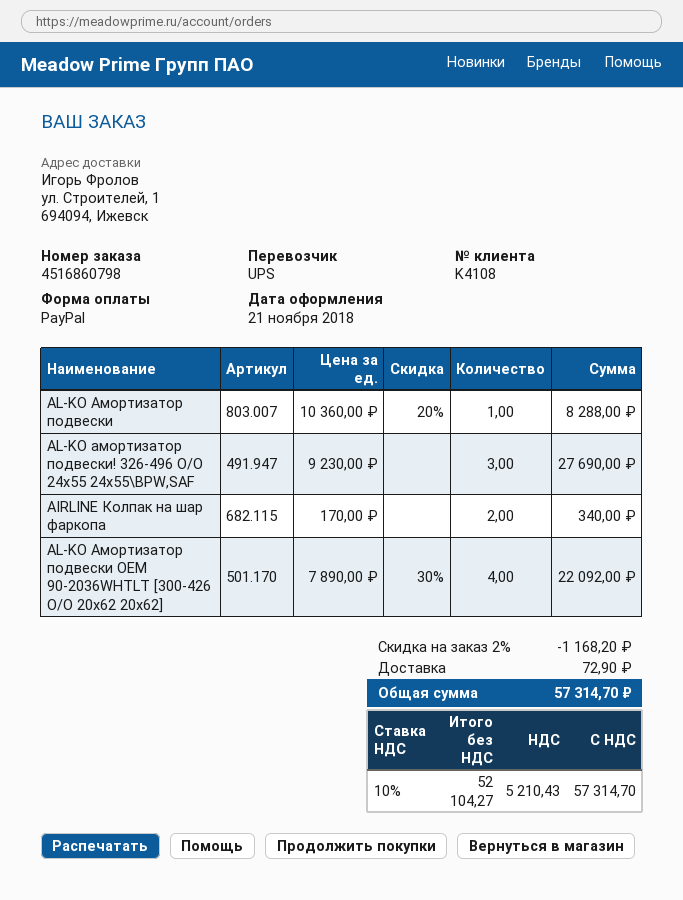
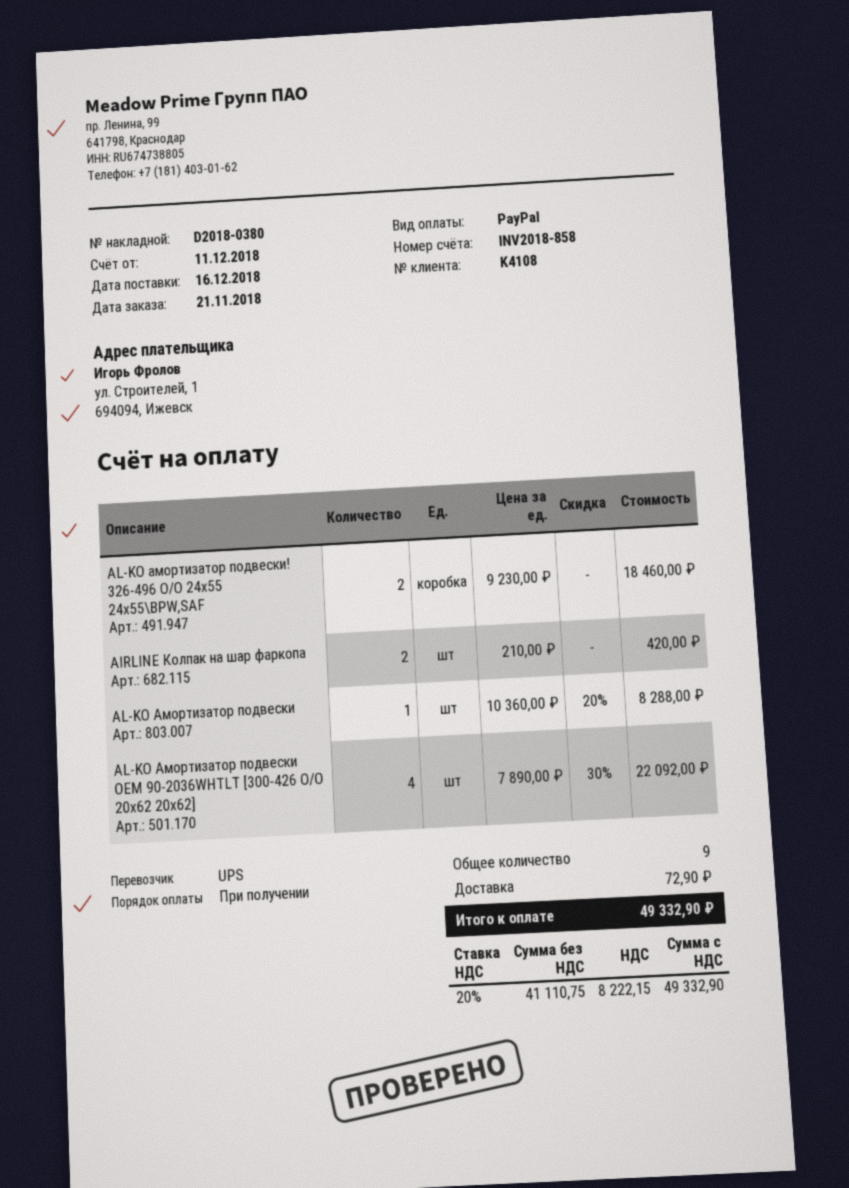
AL-KO амортизатор подвески! 326-496 O/O 24x55 24x55\BPW,SAF: 3 x 9230.00 = 27690.00 -> 2 x 9230.00 = 18460.00
AIRLINE Колпак на шар фаркопа: 2 x 170.00 = 340.00 -> 2 x 210.00 = 420.00
discount: 2% = 1168.20 -> none
net: 52104.27 -> 41110.75
tax: 10% = 5210.43 -> 20% = 8222.15
total: 57314.70 -> 49332.90

